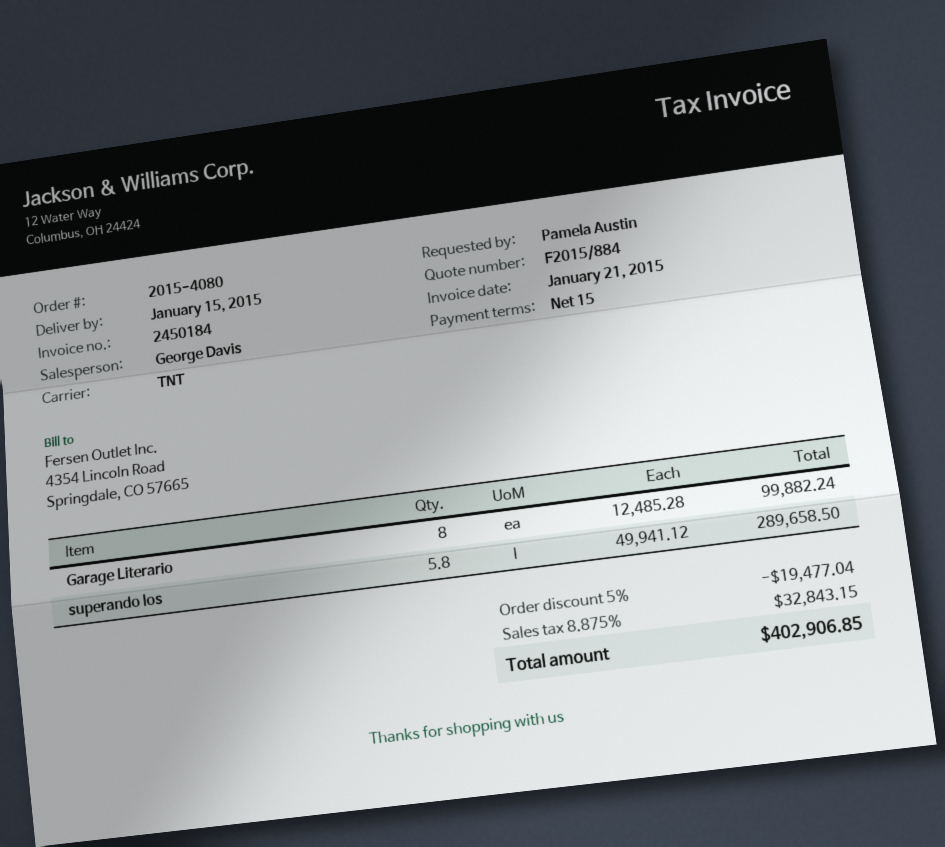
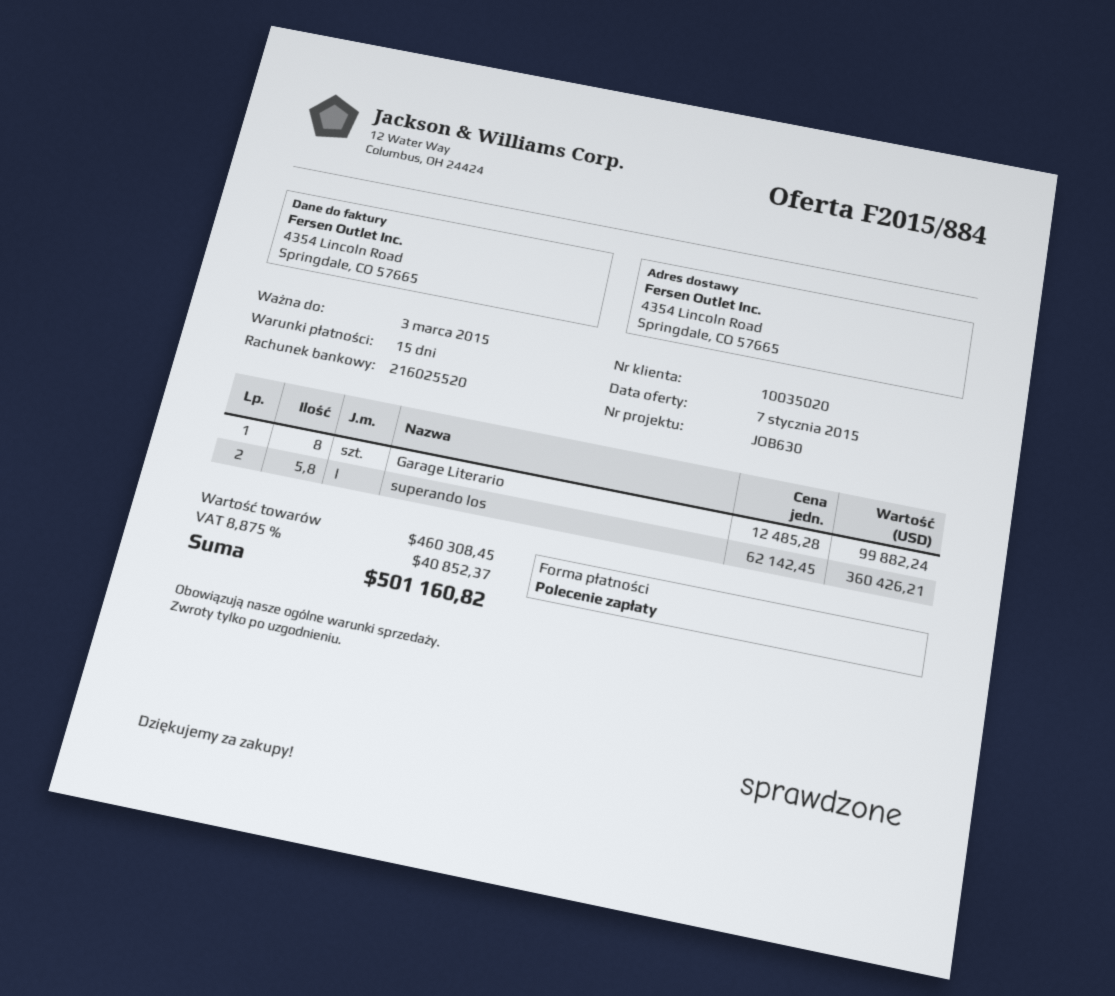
superando los: 5.8 x 49941.12 = 289658.50 -> 5.8 x 62142.45 = 360426.21
discount: 5% = 19477.04 -> none
tax: 8.875% = 32843.15 -> 8.875% = 40852.37
total: 402906.85 -> 501160.82

